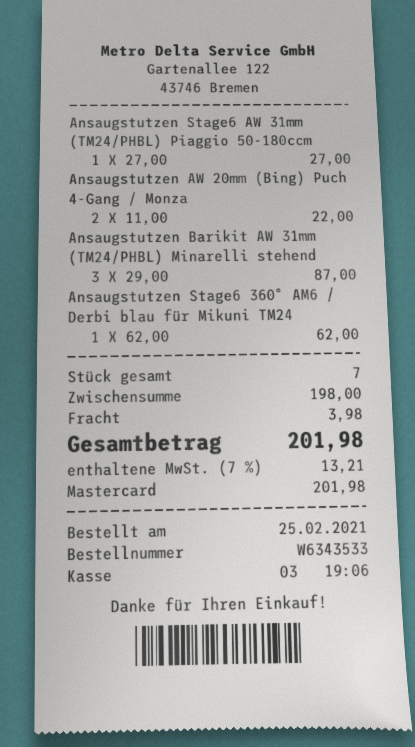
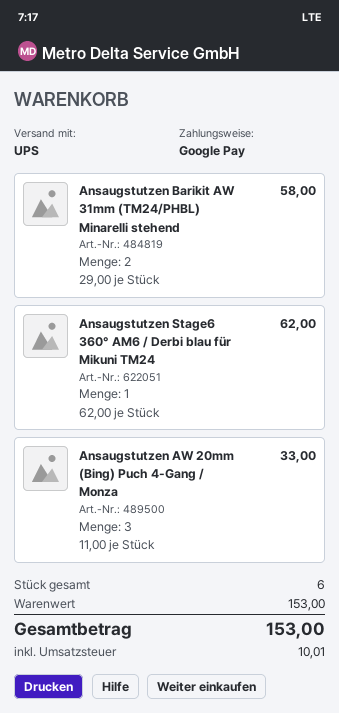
payment method: Mastercard -> Google Pay
Ansaugstutzen Stage6 AW 31mm (TM24/PHBL) Piaggio 50-180ccm: 1 x 27.00 = 27.00 -> none
Ansaugstutzen AW 20mm (Bing) Puch 4-Gang / Monza: 2 x 11.00 = 22.00 -> 3 x 11.00 = 33.00
Ansaugstutzen Barikit AW 31mm (TM24/PHBL) Minarelli stehend: 3 x 29.00 = 87.00 -> 2 x 29.00 = 58.00
total quantity: 7 -> 6
subtotal: 198.00 -> 153.00
shipping: 3.98 -> none
tax: 13.21 -> 10.01
total: 201.98 -> 153.00

